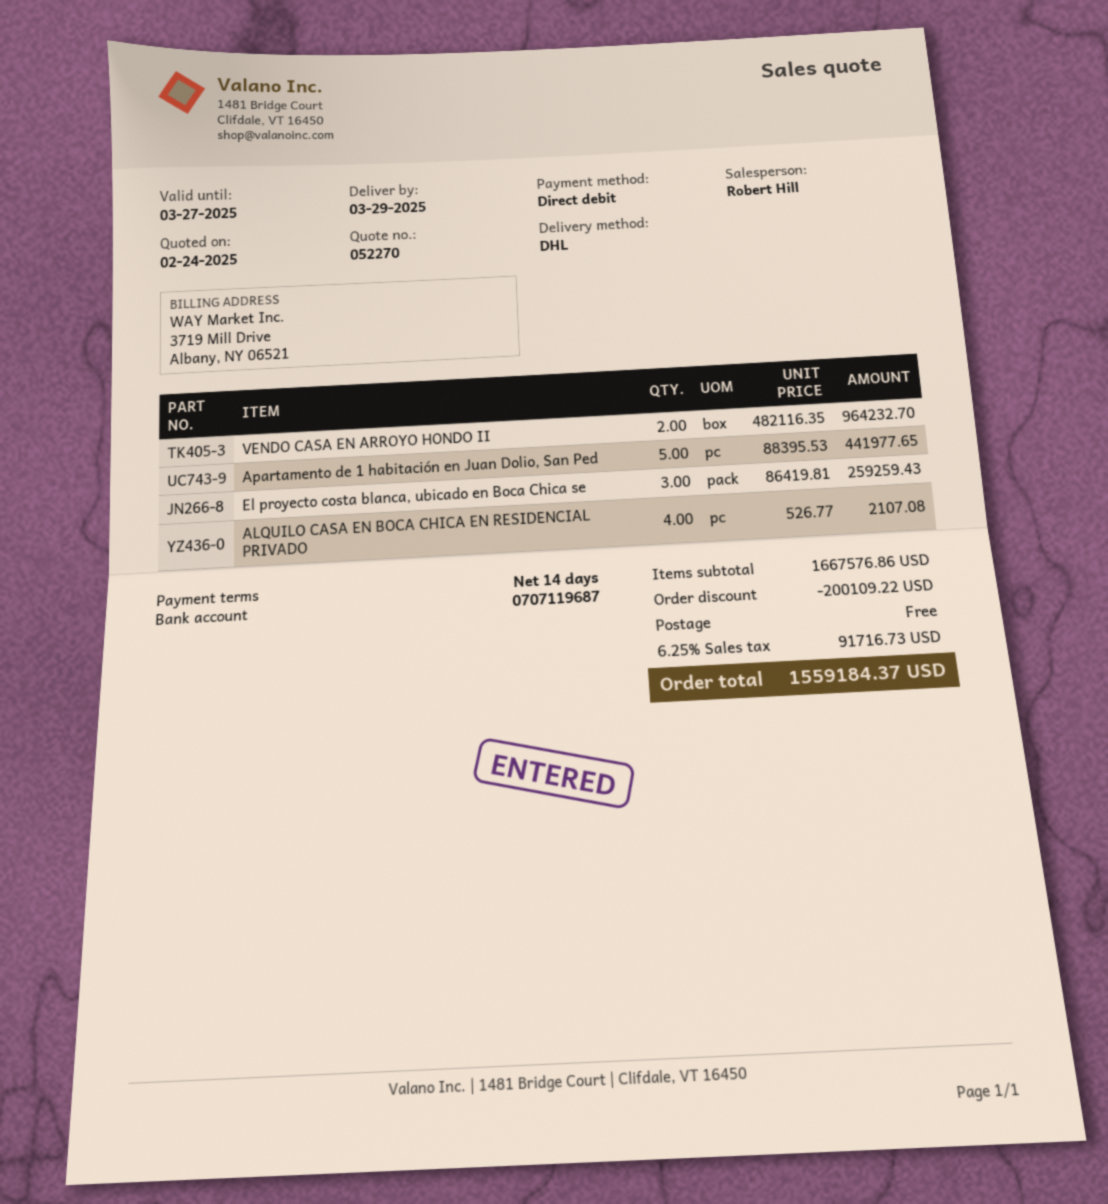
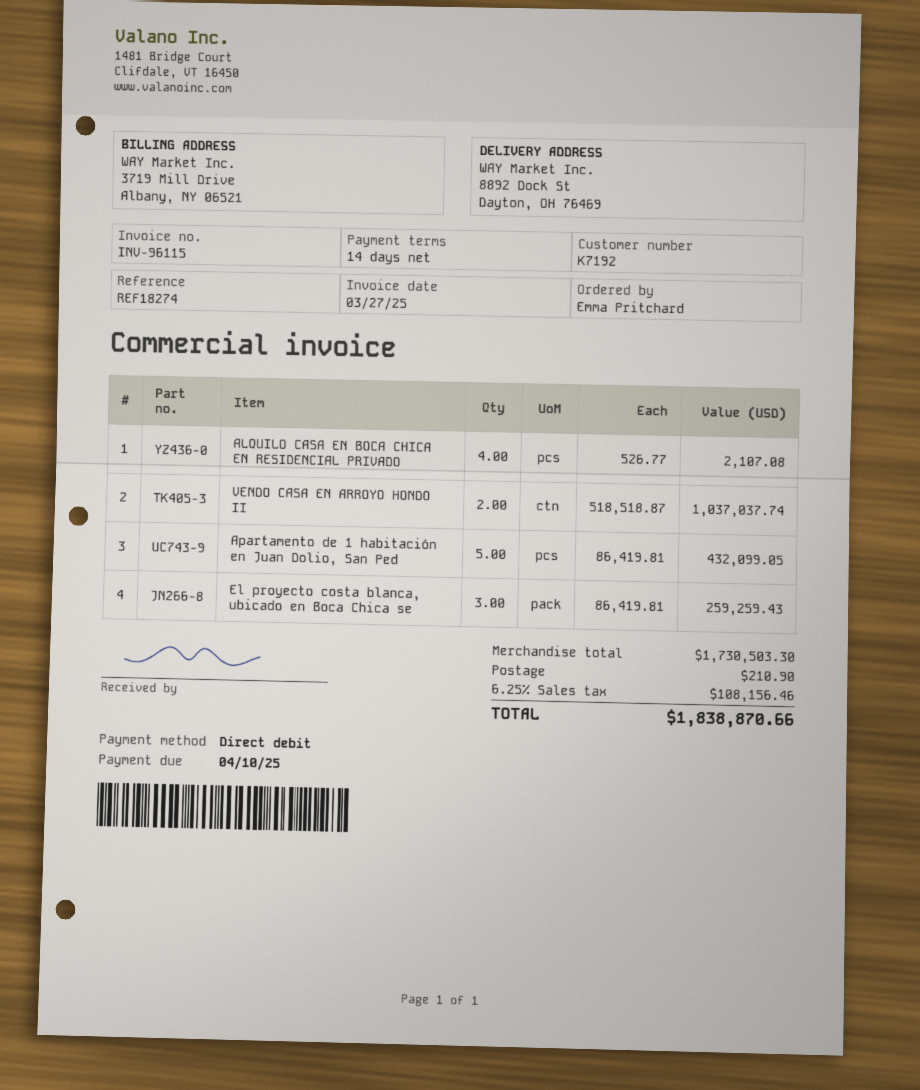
VENDO CASA EN ARROYO HONDO II: 2 x 482116.35 = 964232.70 -> 2 x 518518.87 = 1037037.74
Apartamento de 1 habitación en Juan Dolio, San Ped: 5 x 88395.53 = 441977.65 -> 5 x 86419.81 = 432099.05
subtotal: 1667576.86 -> 1730503.30
discount: 200109.22 -> none
shipping: 0.00 -> 210.90
tax: 6.25% = 91716.73 -> 6.25% = 108156.46
total: 1559184.37 -> 1838870.66

